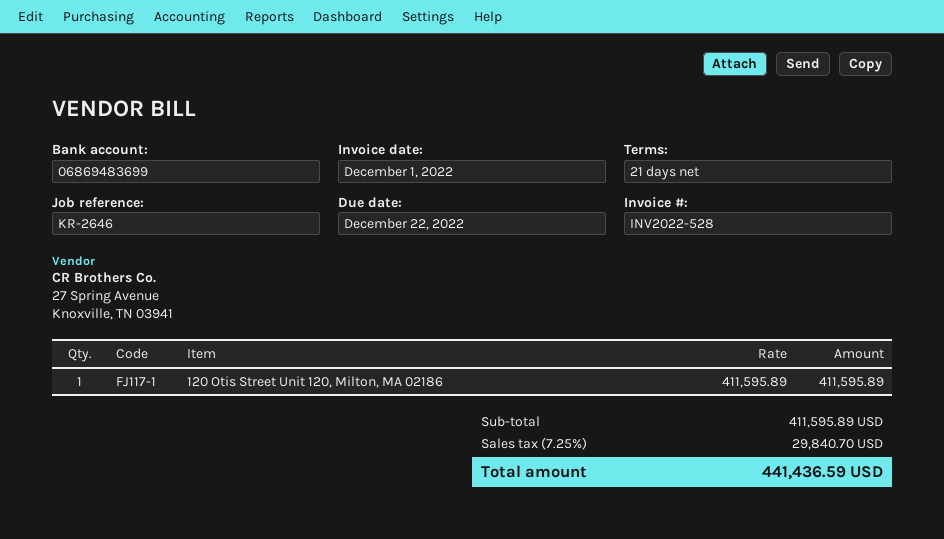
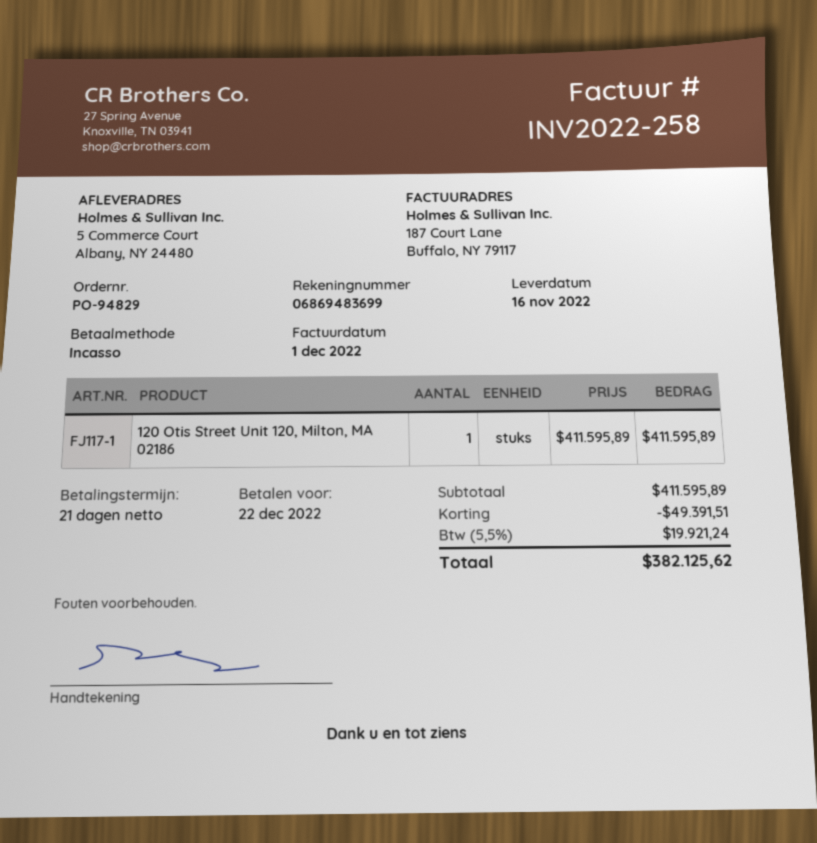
invoice number: INV2022-528 -> INV2022-258
discount: none -> 49391.51
tax: 7.25% = 29840.70 -> 5.5% = 19921.24
total: 441436.59 -> 382125.62

